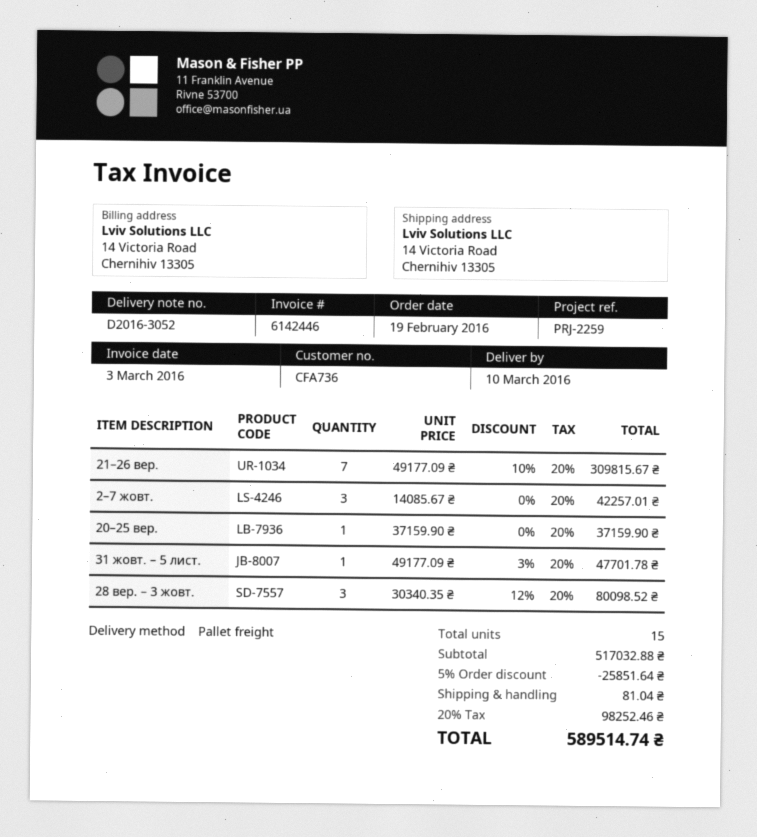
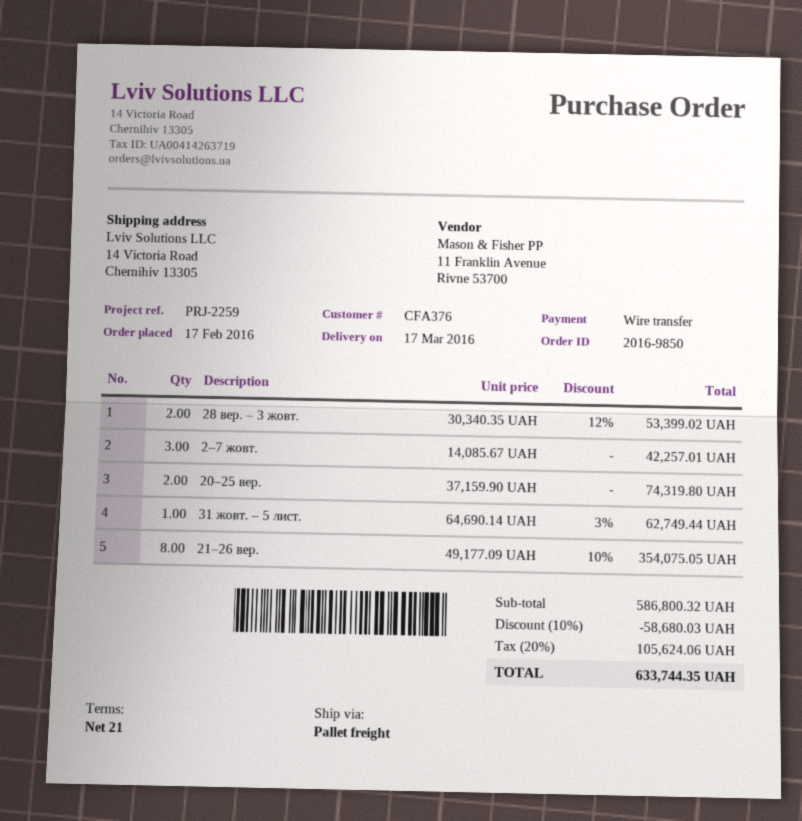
order date: 2016-02-19 -> 2016-02-17
delivery date: 2016-03-10 -> 2016-03-17
customer number: CFA736 -> CFA376
21–26 вер.: 7 x 49177.09 - 10% = 309815.67 -> 8 x 49177.09 - 10% = 354075.05
20–25 вер.: 1 x 37159.90 = 37159.90 -> 2 x 37159.90 = 74319.80
31 жовт. – 5 лист.: 1 x 49177.09 - 3% = 47701.78 -> 1 x 64690.14 - 3% = 62749.44
28 вер. – 3 жовт.: 3 x 30340.35 - 12% = 80098.52 -> 2 x 30340.35 - 12% = 53399.02
subtotal: 517032.88 -> 586800.32
discount: 5% = 25851.64 -> 10% = 58680.03
shipping: 81.04 -> none
tax: 20% = 98252.46 -> 20% = 105624.06
total: 589514.74 -> 633744.35

